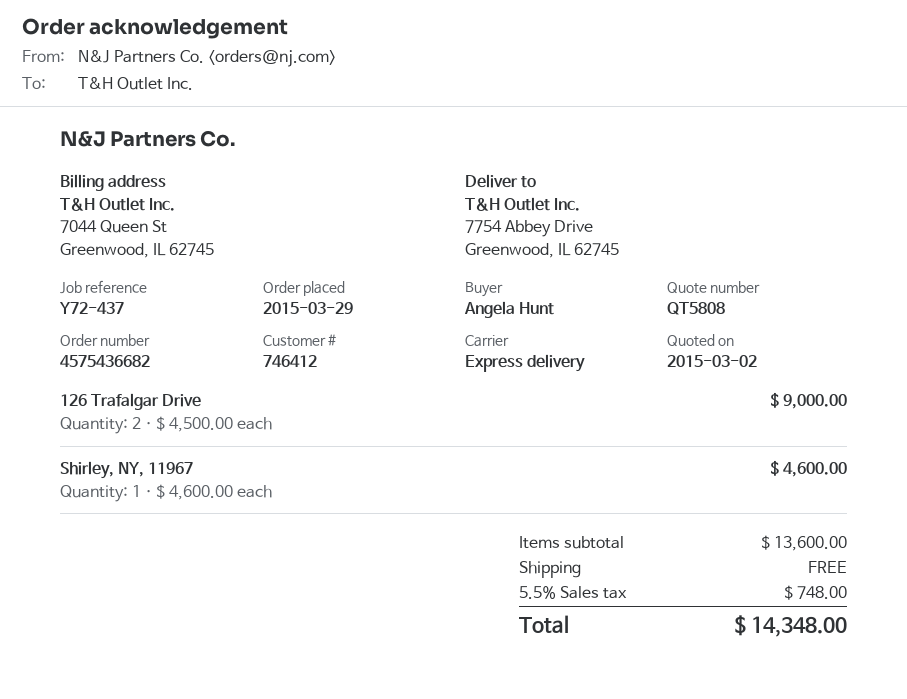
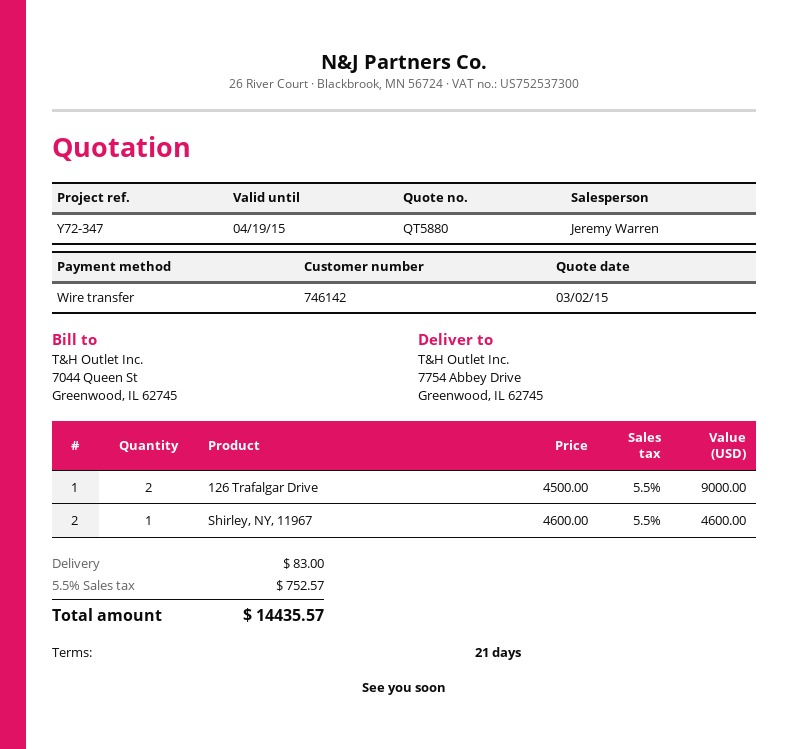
quote number: QT5808 -> QT5880
customer number: 746412 -> 746142
reference: Y72-437 -> Y72-347
shipping: 0.00 -> 83.00
tax: 5.5% = 748.00 -> 5.5% = 752.57
total: 14348.00 -> 14435.57

